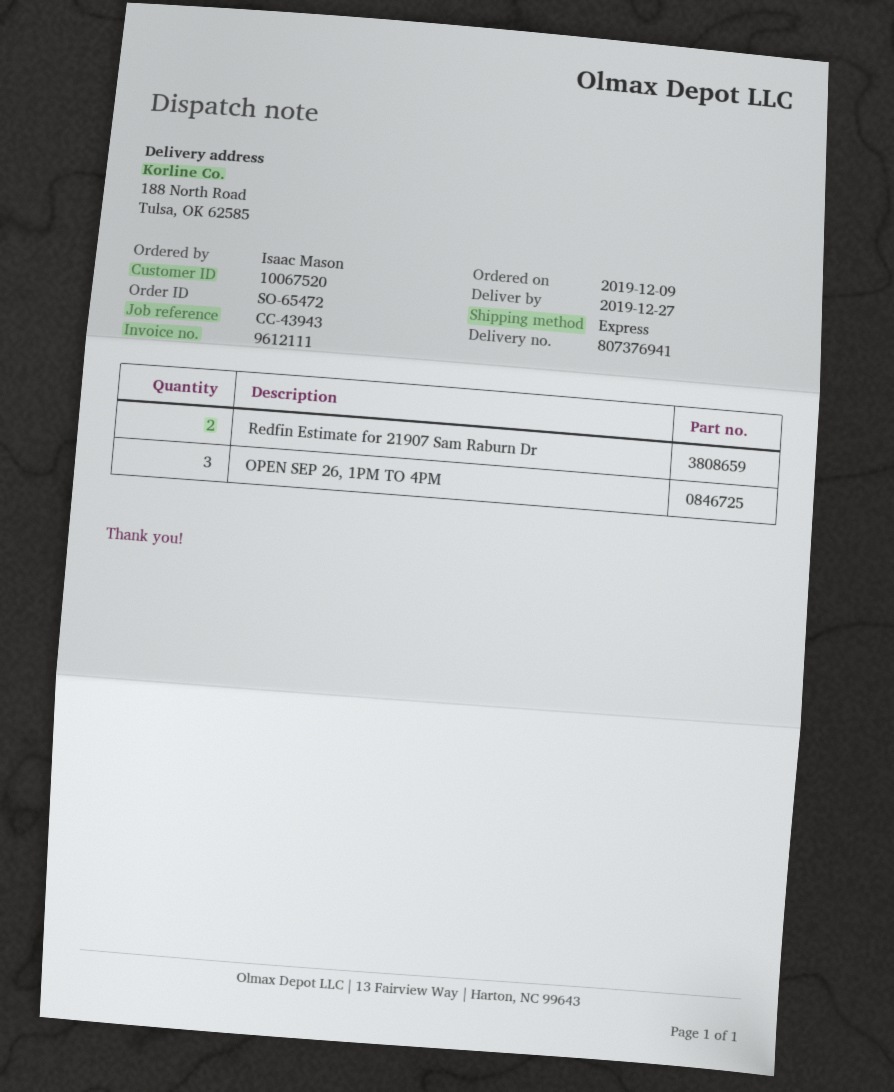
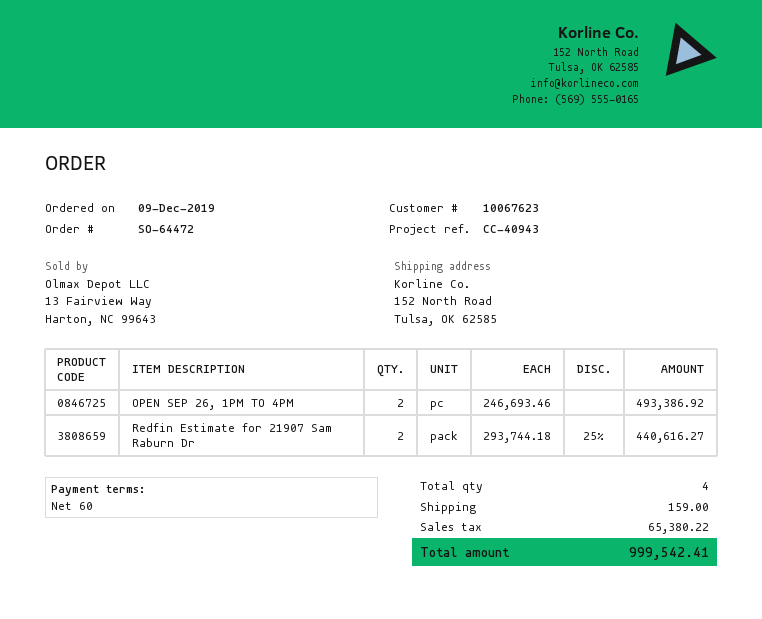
order number: SO-65472 -> SO-64472
customer number: 10067520 -> 10067623
reference: CC-43943 -> CC-40943
ship to: 188 North Road, Tulsa, OK 62585 -> 152 North Road, Tulsa, OK 62585
OPEN SEP 26, 1PM TO 4PM: 3 -> 2

